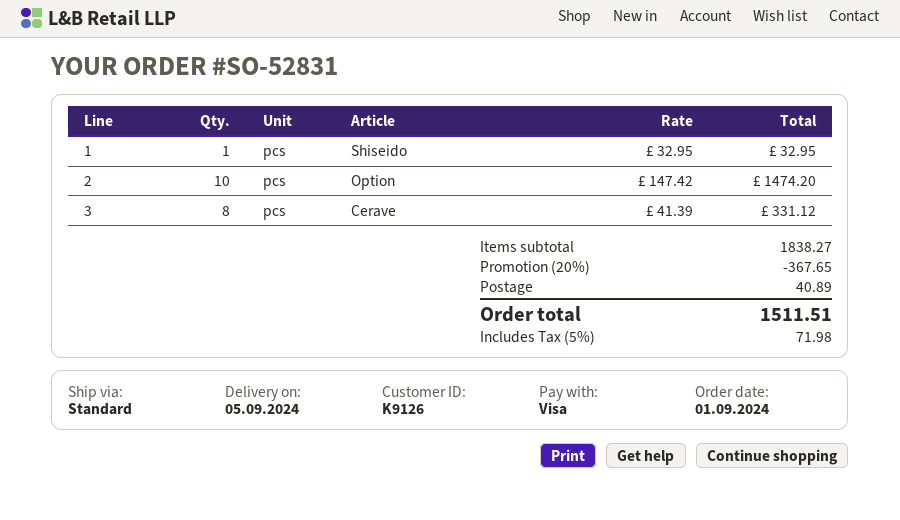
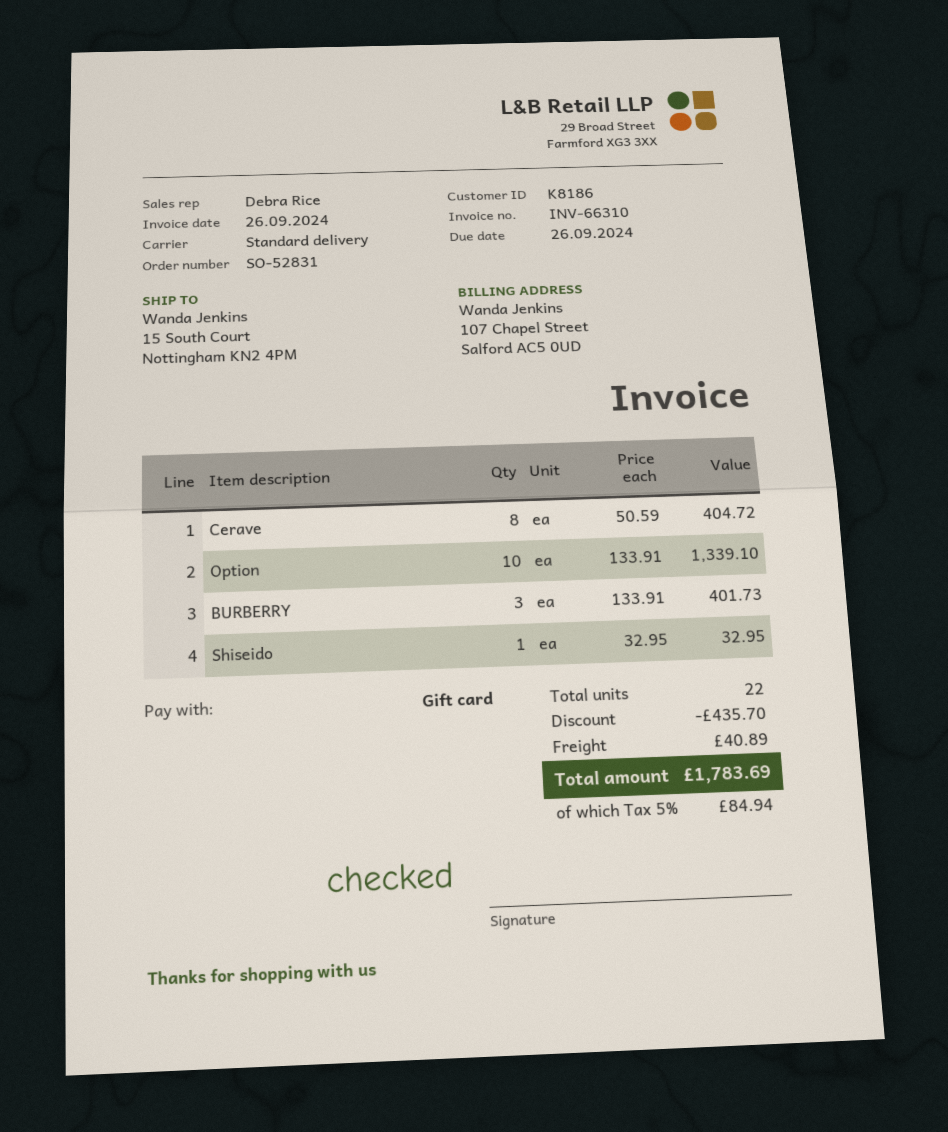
customer number: K9126 -> K8186
payment method: Visa -> gift card
Option: 10 x 147.42 = 1474.20 -> 10 x 133.91 = 1339.10
Cerave: 8 x 41.39 = 331.12 -> 8 x 50.59 = 404.72
BURBERRY: none -> 3 x 133.91 = 401.73
discount: 367.65 -> 435.70
tax: 5% = 71.98 -> 5% = 84.94
total: 1511.51 -> 1783.69

